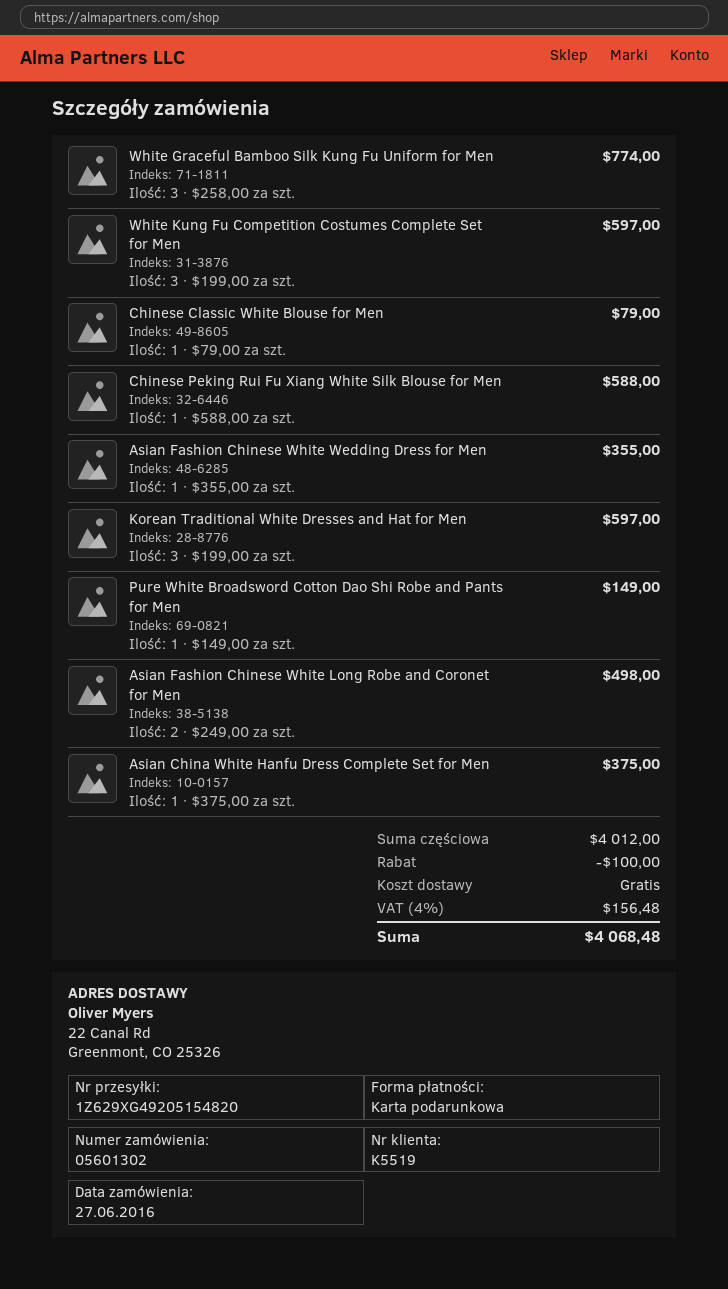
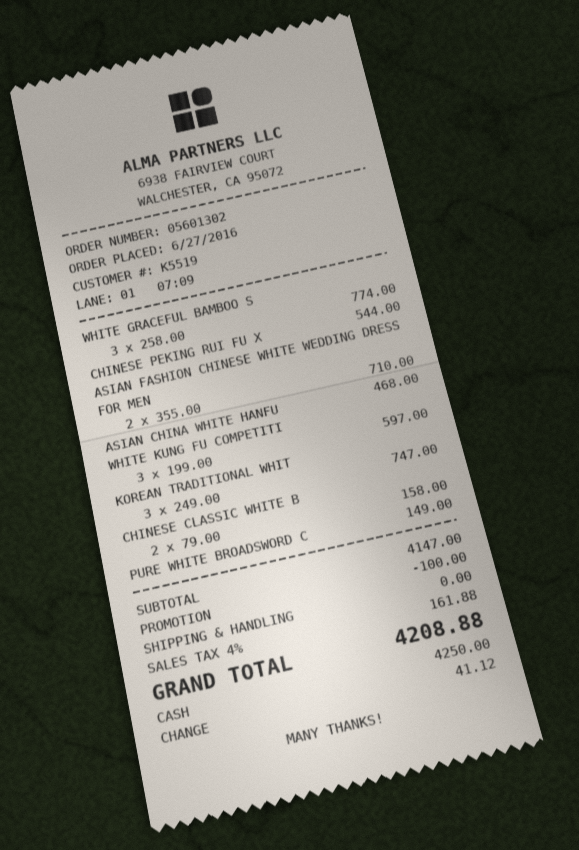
payment method: gift card -> cash
Chinese Classic White Blouse for Men: 1 x 79.00 = 79.00 -> 2 x 79.00 = 158.00
Chinese Peking Rui Fu Xiang White Silk Blouse for Men: 1 x 588.00 = 588.00 -> 1 x 544.00 = 544.00
Asian Fashion Chinese White Wedding Dress for Men: 1 x 355.00 = 355.00 -> 2 x 355.00 = 710.00
Korean Traditional White Dresses and Hat for Men: 3 x 199.00 = 597.00 -> 3 x 249.00 = 747.00
Asian Fashion Chinese White Long Robe and Coronet for Men: 2 x 249.00 = 498.00 -> none
Asian China White Hanfu Dress Complete Set for Men: 1 x 375.00 = 375.00 -> 1 x 468.00 = 468.00
subtotal: 4012.00 -> 4147.00
tax: 4% = 156.48 -> 4% = 161.88
total: 4068.48 -> 4208.88

